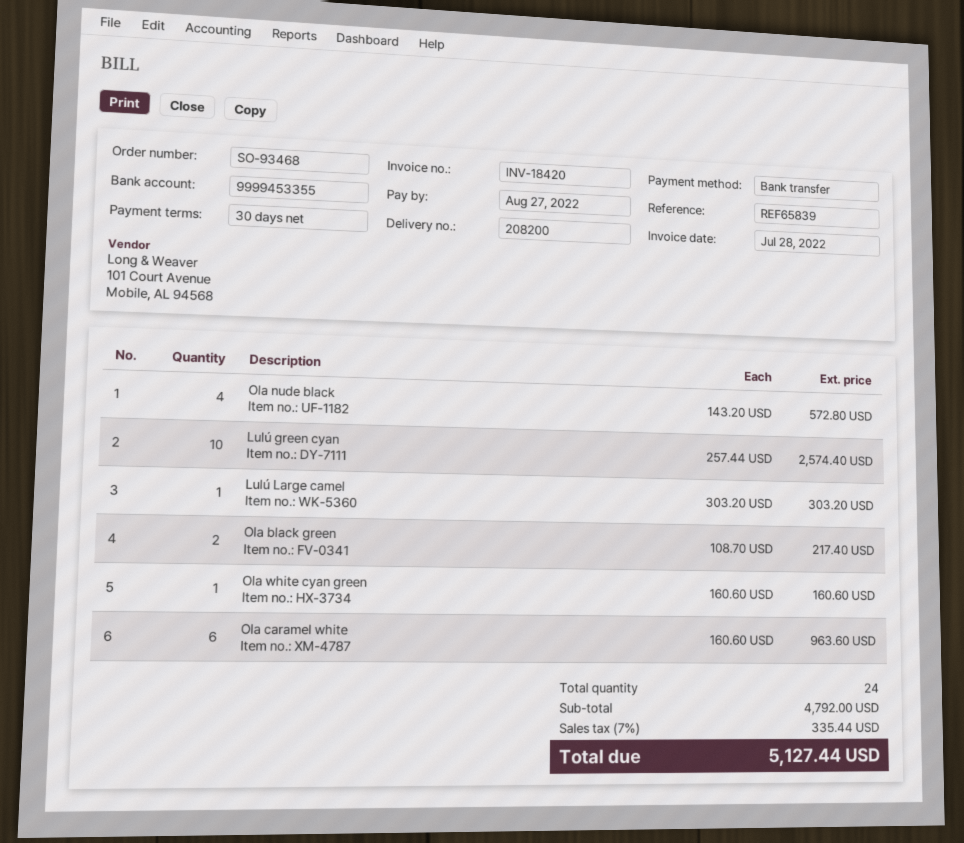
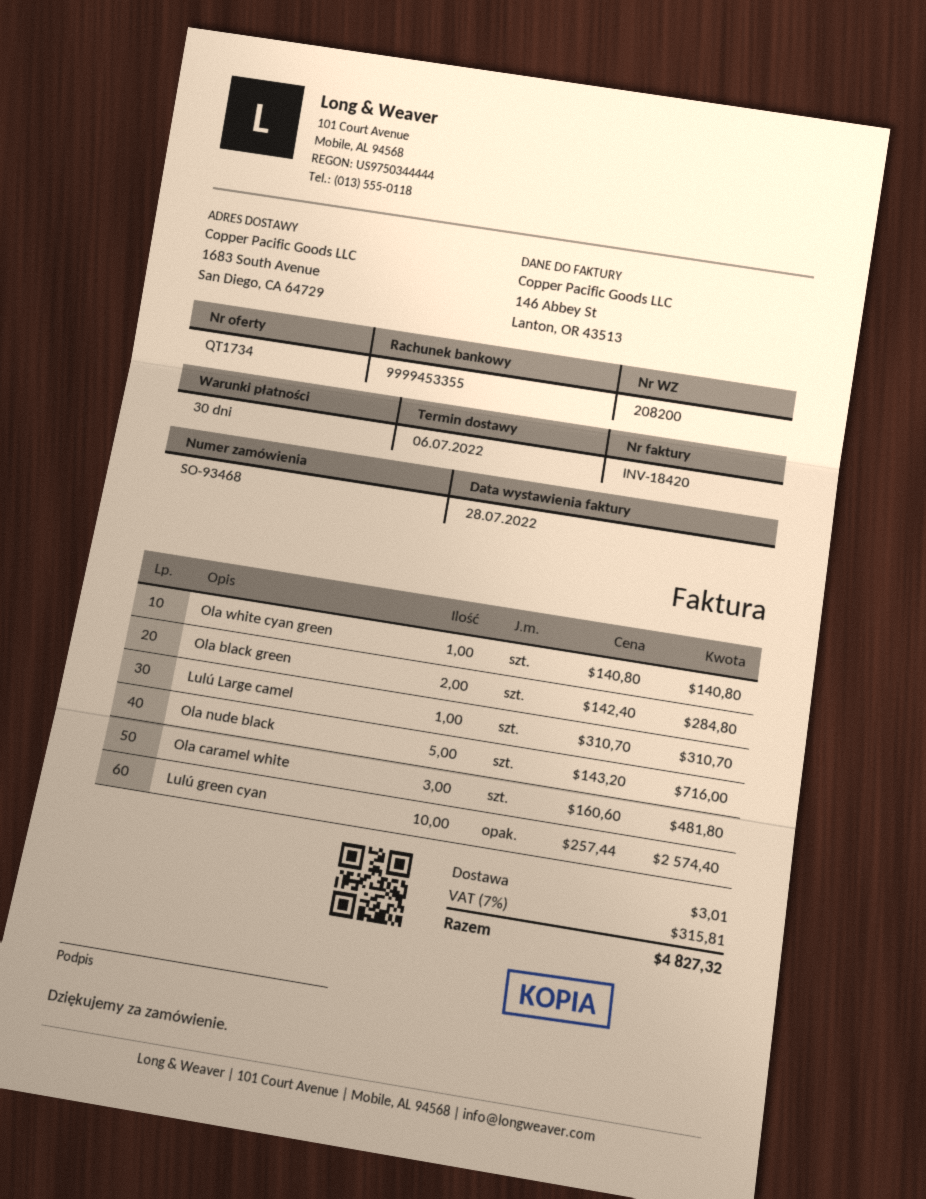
Ola nude black: 4 x 143.20 = 572.80 -> 5 x 143.20 = 716.00
Lulú Large camel: 1 x 303.20 = 303.20 -> 1 x 310.70 = 310.70
Ola black green: 2 x 108.70 = 217.40 -> 2 x 142.40 = 284.80
Ola white cyan green: 1 x 160.60 = 160.60 -> 1 x 140.80 = 140.80
Ola caramel white: 6 x 160.60 = 963.60 -> 3 x 160.60 = 481.80
shipping: none -> 3.01
tax: 7% = 335.44 -> 7% = 315.81
total: 5127.44 -> 4827.32

